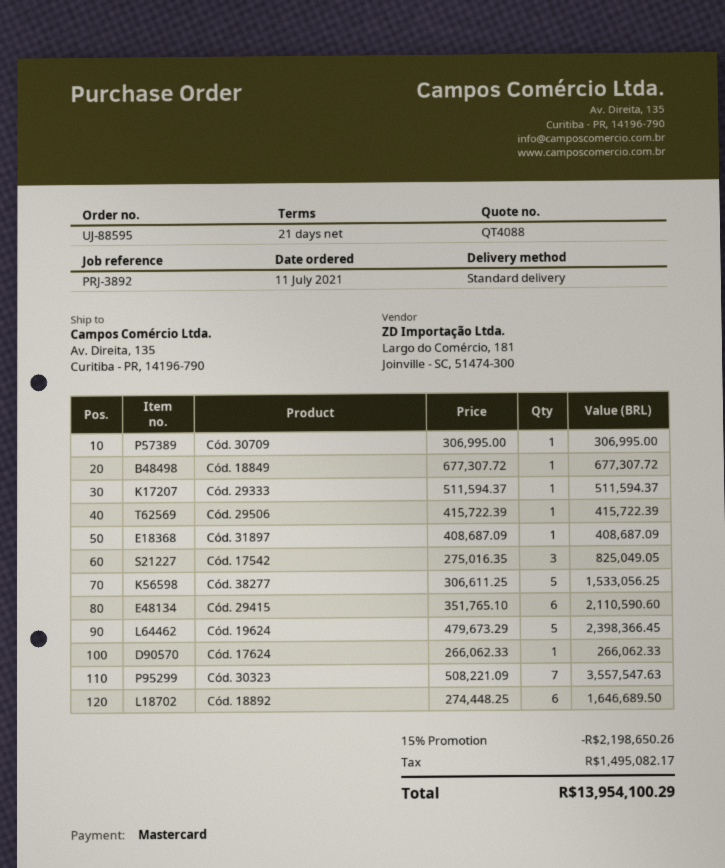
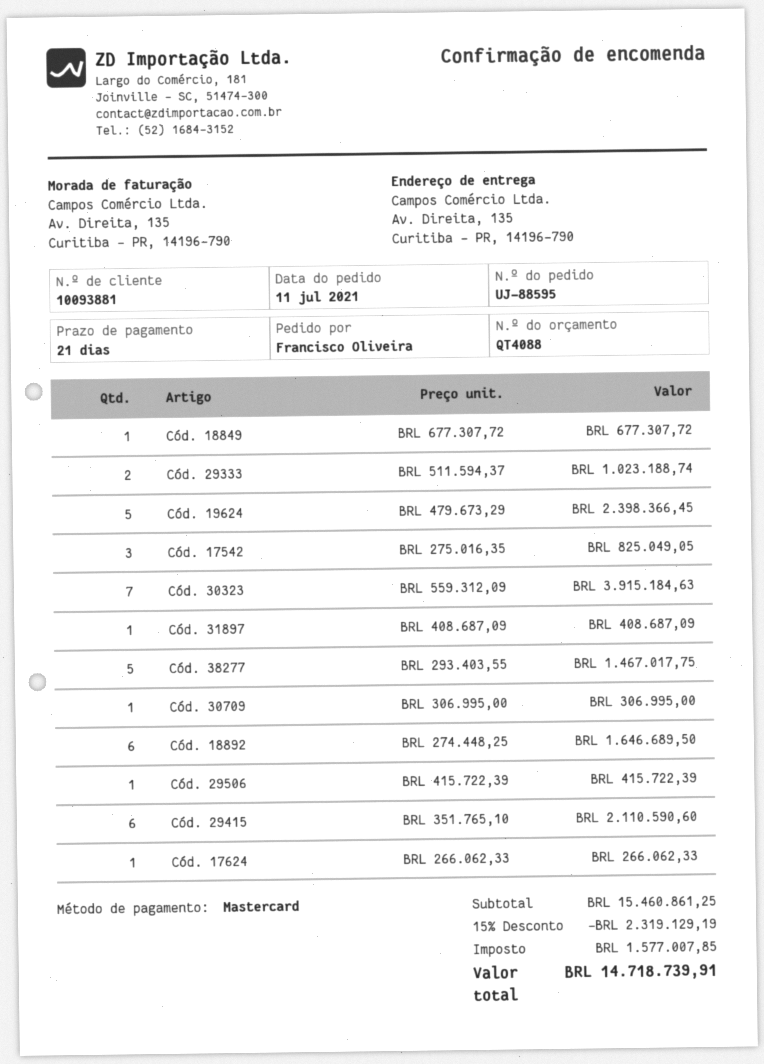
Cód. 29333: 1 x 511594.37 = 511594.37 -> 2 x 511594.37 = 1023188.74
Cód. 38277: 5 x 306611.25 = 1533056.25 -> 5 x 293403.55 = 1467017.75
Cód. 30323: 7 x 508221.09 = 3557547.63 -> 7 x 559312.09 = 3915184.63
discount: 15% = 2198650.26 -> 15% = 2319129.19
tax: 1495082.17 -> 1577007.85
total: 13954100.29 -> 14718739.91

